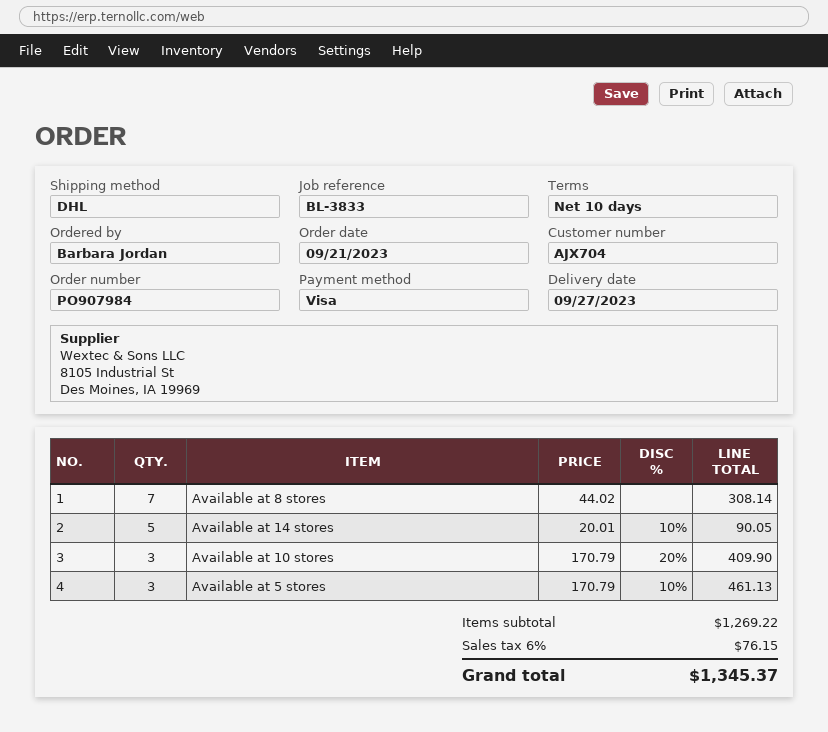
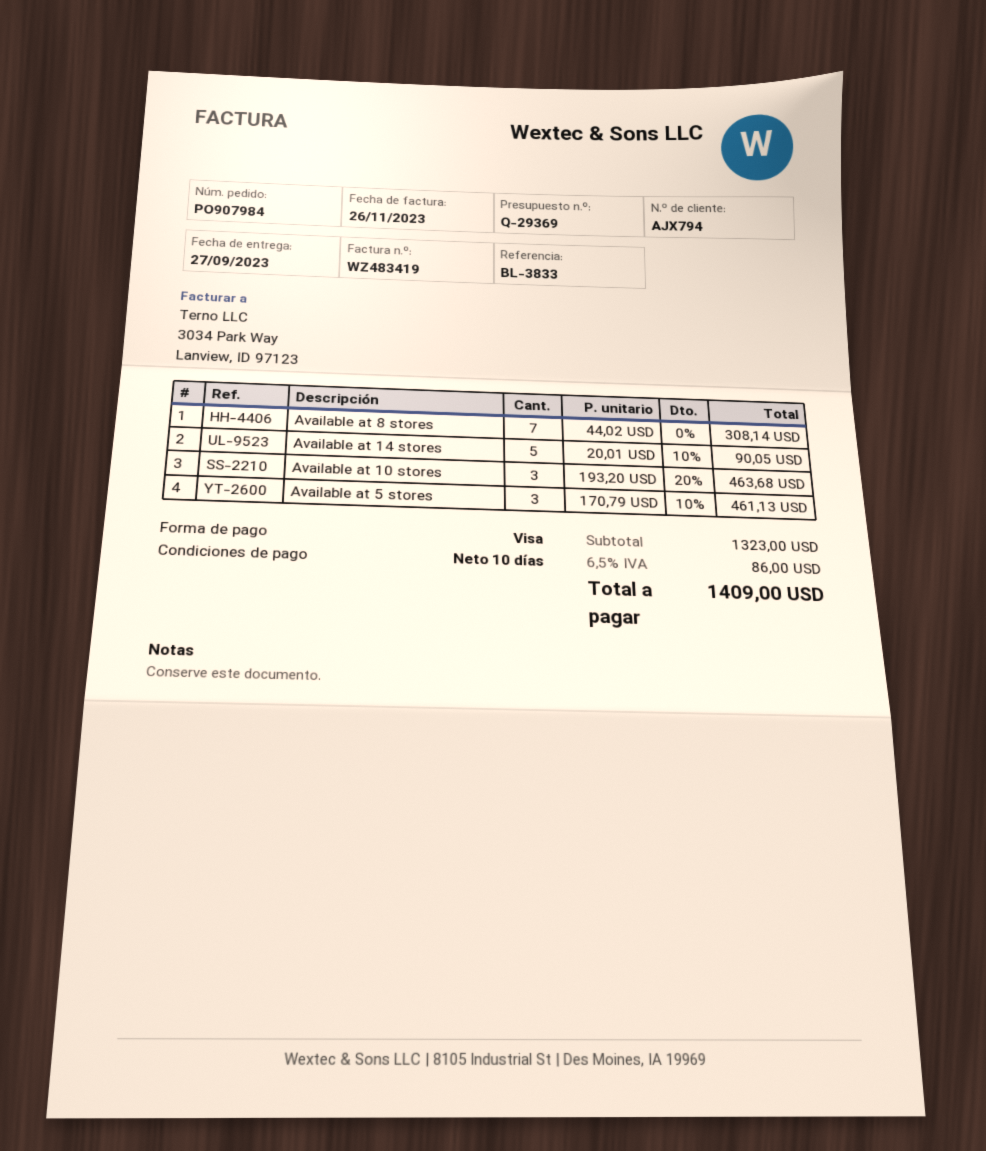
customer number: AJX704 -> AJX794
Available at 10 stores: 3 x 170.79 - 20% = 409.90 -> 3 x 193.20 - 20% = 463.68
subtotal: 1269.22 -> 1323.00
tax: 6% = 76.15 -> 6.5% = 86.00
total: 1345.37 -> 1409.00

